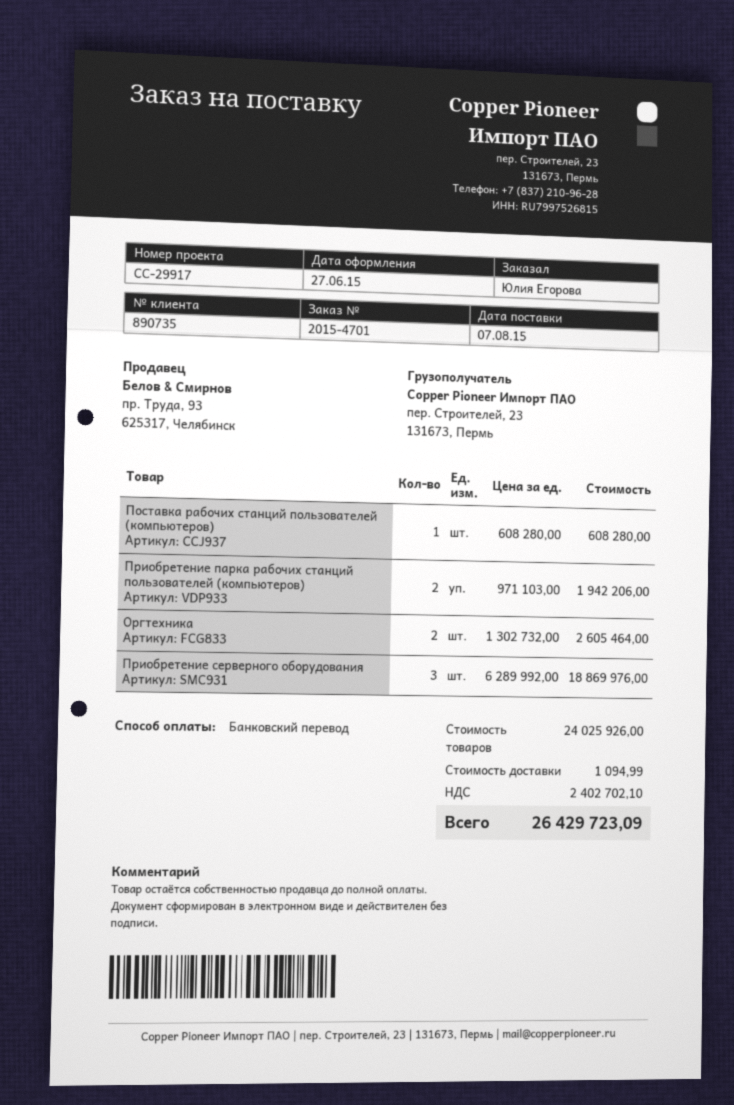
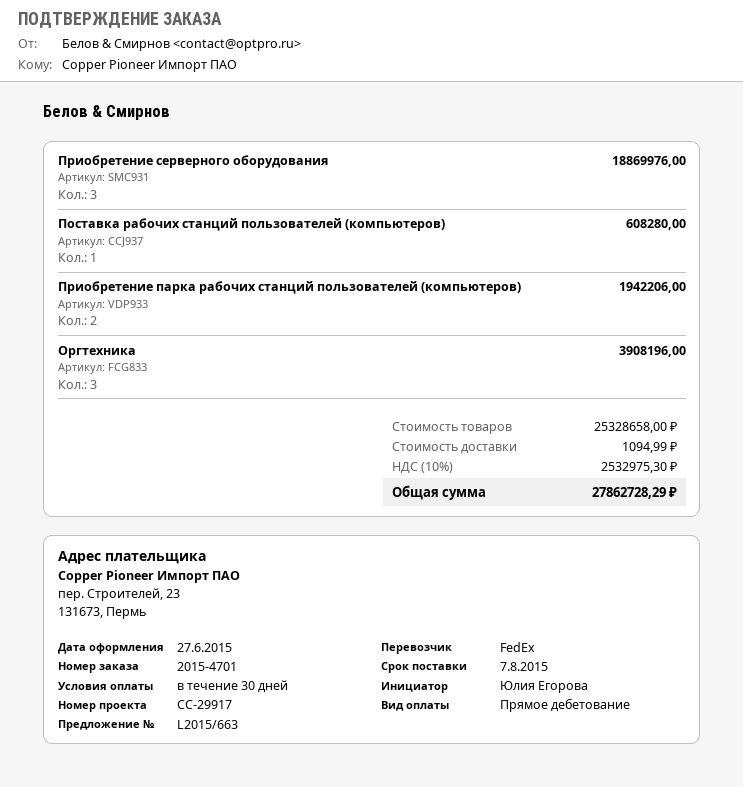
payment method: bank transfer -> direct debit
Оргтехника: 2 for 2605464.00 -> 3 for 3908196.00
subtotal: 24025926.00 -> 25328658.00
tax: 2402702.10 -> 2532975.30
total: 26429723.09 -> 27862728.29

